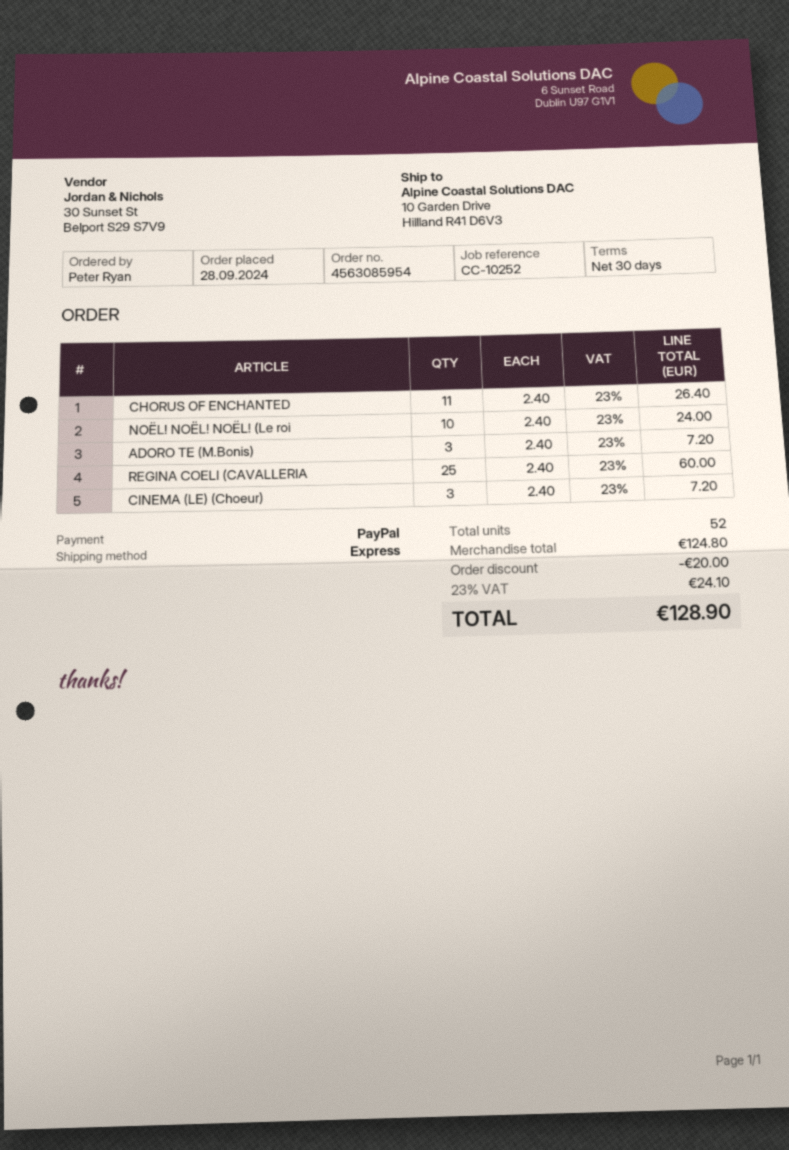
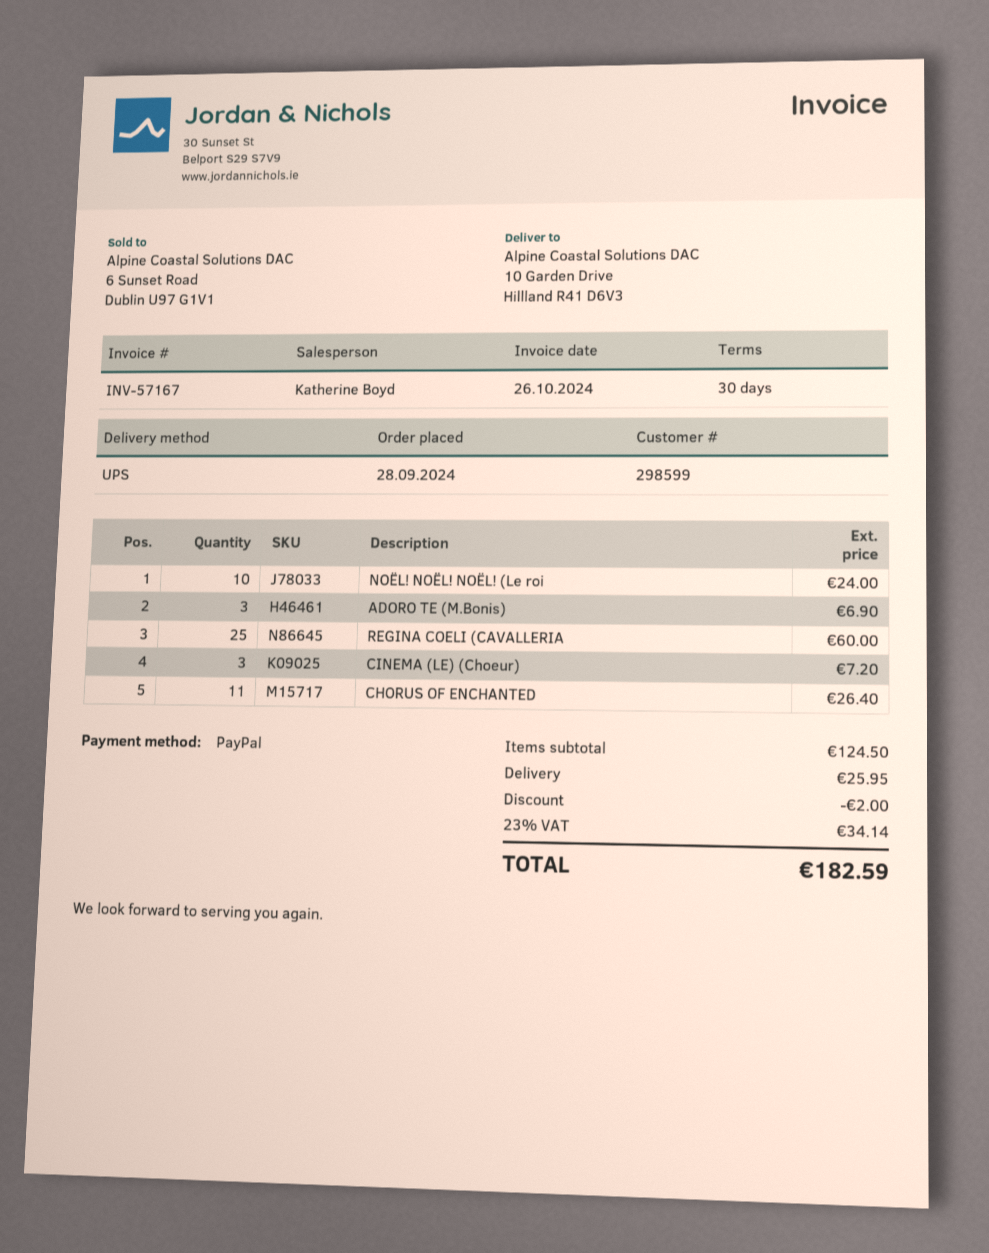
shipping method: express -> UPS
ADORO TE (M.Bonis): 3 for 7.20 -> 3 for 6.90
subtotal: 124.80 -> 124.50
discount: 20.00 -> 2.00
shipping: none -> 25.95
tax: 23% = 24.10 -> 23% = 34.14
total: 128.90 -> 182.59

